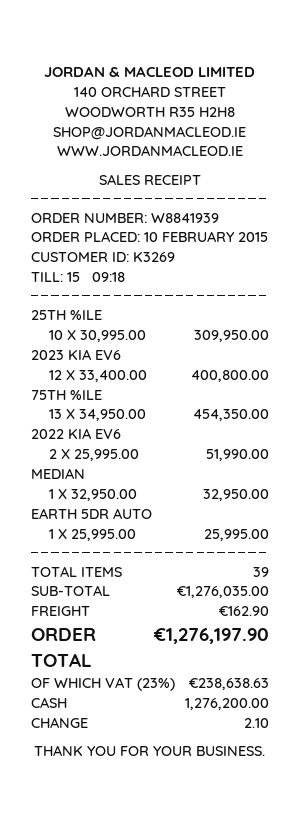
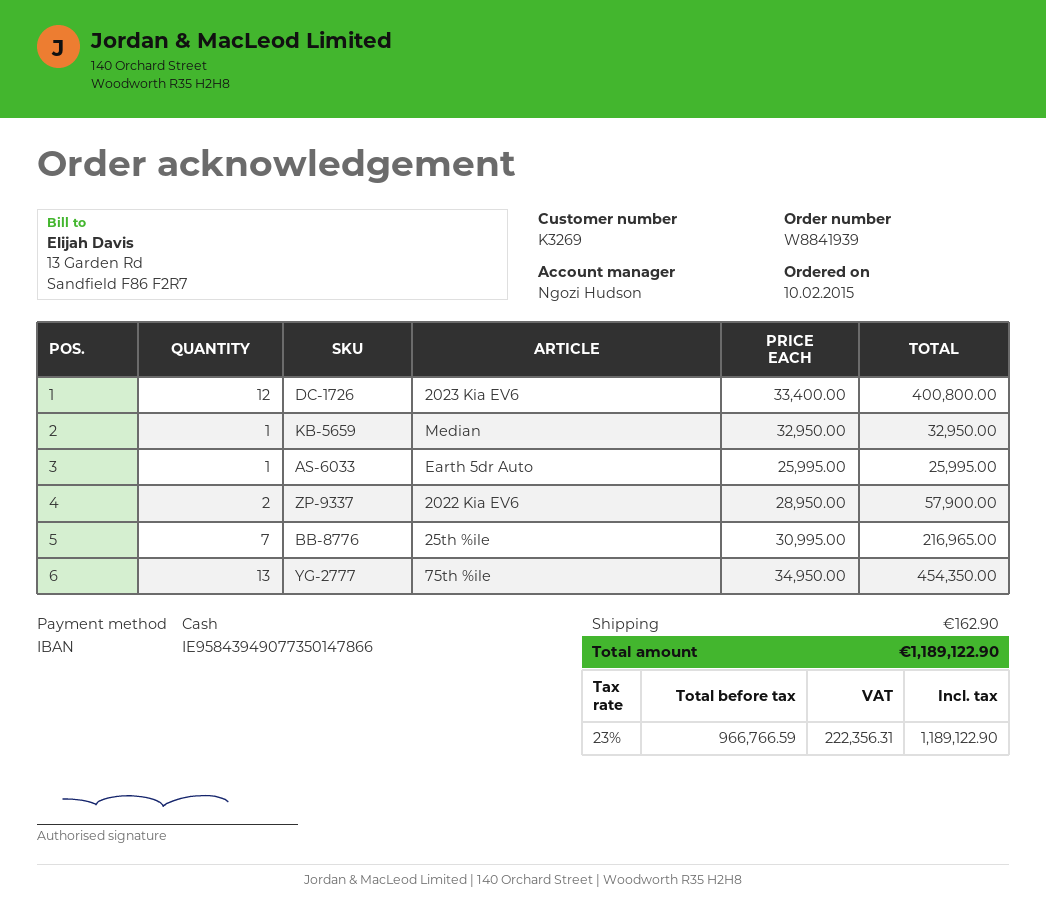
25TH %ILE: 10 x 30995.00 = 309950.00 -> 7 x 30995.00 = 216965.00
2022 KIA EV6: 2 x 25995.00 = 51990.00 -> 2 x 28950.00 = 57900.00
tax: 23% = 238638.63 -> 23% = 222356.31
total: 1276197.90 -> 1189122.90

